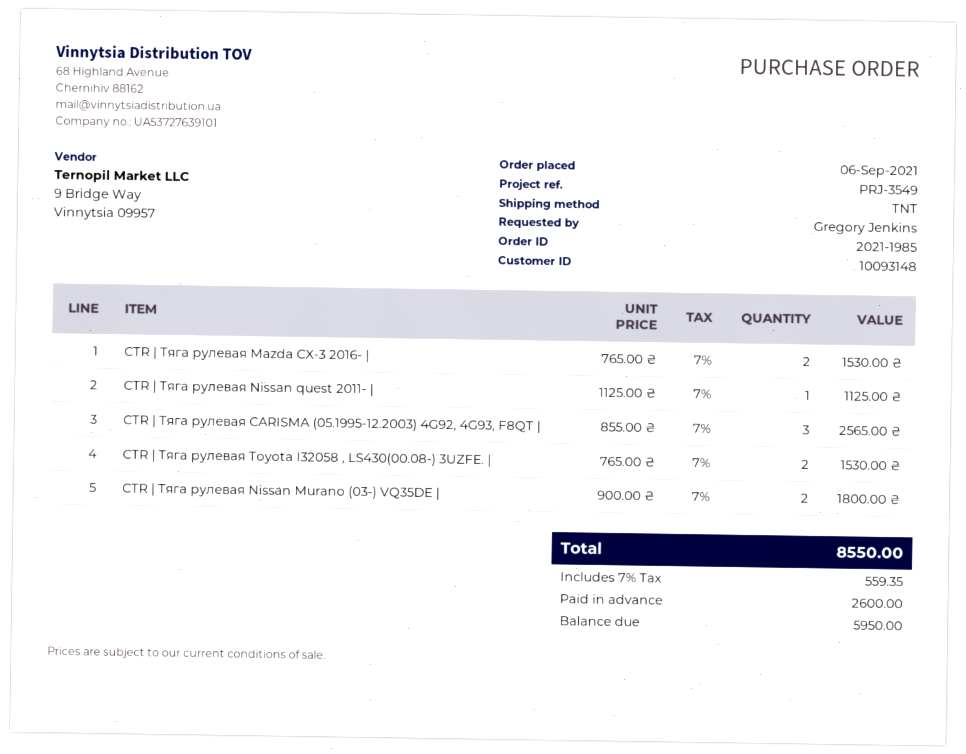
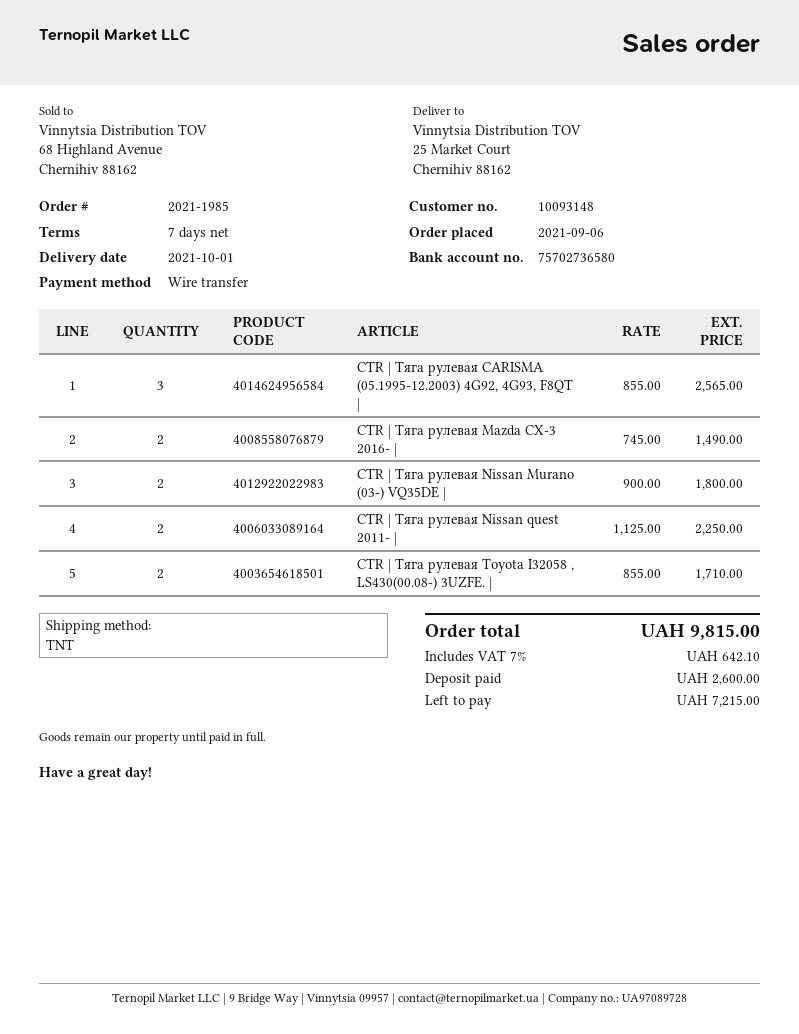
CTR | Тяга рулевая Mazda CX-3 2016- |: 2 x 765.00 = 1530.00 -> 2 x 745.00 = 1490.00
CTR | Тяга рулевая Nissan quest 2011- |: 1 x 1125.00 = 1125.00 -> 2 x 1125.00 = 2250.00
CTR | Тяга рулевая Toyota I32058 , LS430(00.08-) 3UZFE. |: 2 x 765.00 = 1530.00 -> 2 x 855.00 = 1710.00
tax: 7% = 559.35 -> 7% = 642.10
total: 8550.00 -> 9815.00
balance: 5950.00 -> 7215.00

